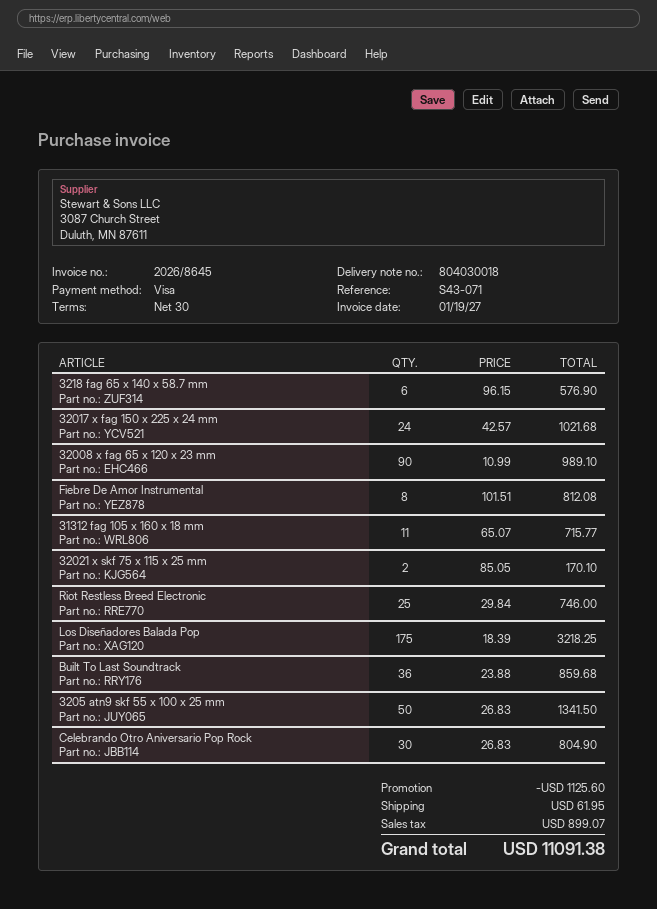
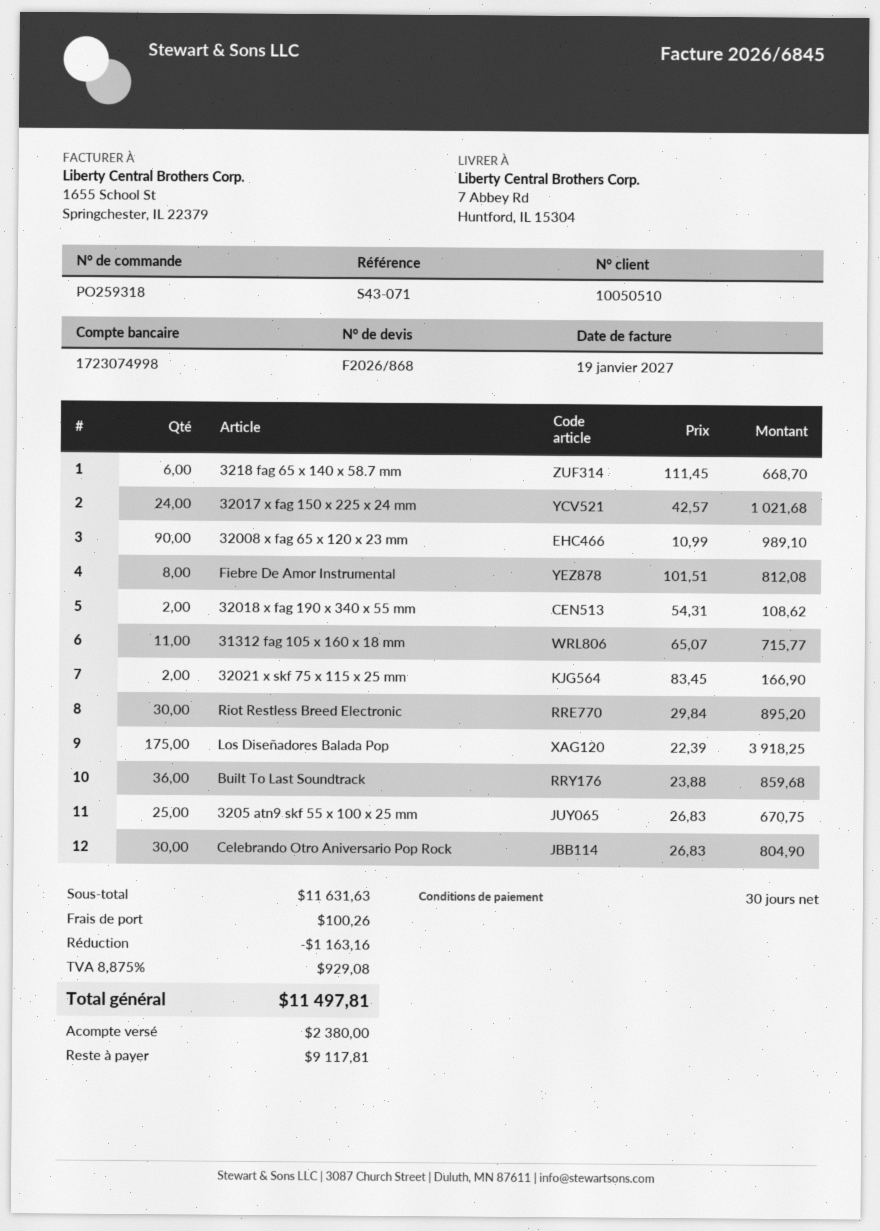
invoice number: 2026/8645 -> 2026/6845
3218 fag 65 x 140 x 58.7 mm: 6 x 96.15 = 576.90 -> 6 x 111.45 = 668.70
32021 x skf 75 x 115 x 25 mm: 2 x 85.05 = 170.10 -> 2 x 83.45 = 166.90
Riot Restless Breed Electronic: 25 x 29.84 = 746.00 -> 30 x 29.84 = 895.20
Los Diseñadores Balada Pop: 175 x 18.39 = 3218.25 -> 175 x 22.39 = 3918.25
3205 atn9 skf 55 x 100 x 25 mm: 50 x 26.83 = 1341.50 -> 25 x 26.83 = 670.75
32018 x fag 190 x 340 x 55 mm: none -> 2 x 54.31 = 108.62
discount: 1125.60 -> 1163.16
shipping: 61.95 -> 100.26
tax: 899.07 -> 929.08
total: 11091.38 -> 11497.81

